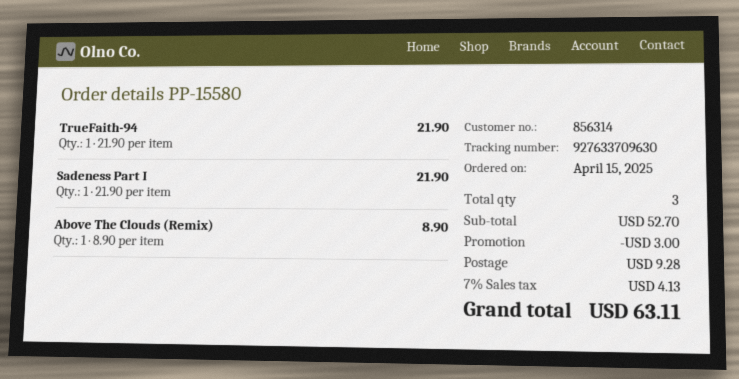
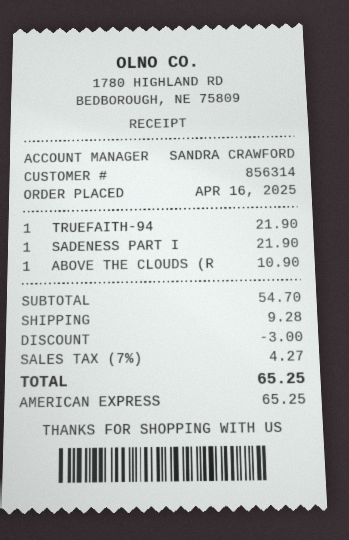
order date: 2025-04-15 -> 2025-04-16
Above The Clouds (Remix): 1 for 8.90 -> 1 for 10.90
subtotal: 52.70 -> 54.70
tax: 7% = 4.13 -> 7% = 4.27
total: 63.11 -> 65.25

